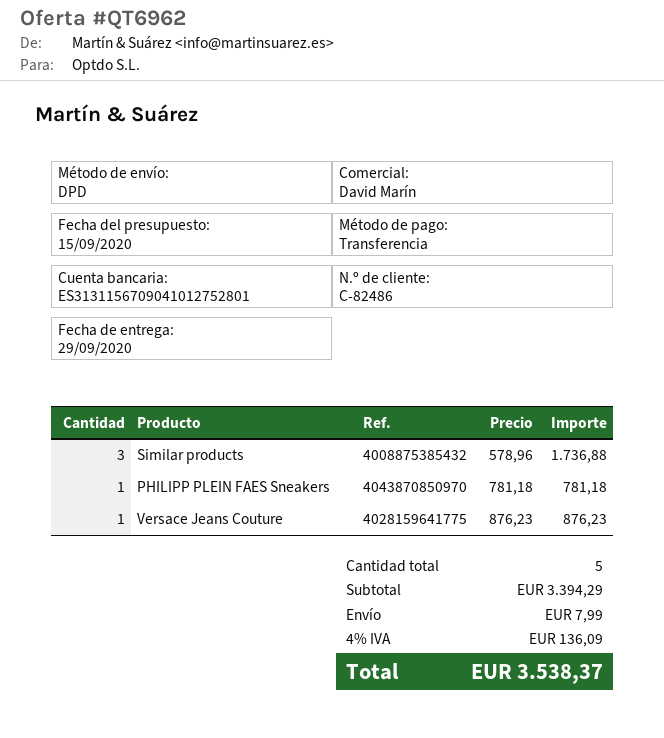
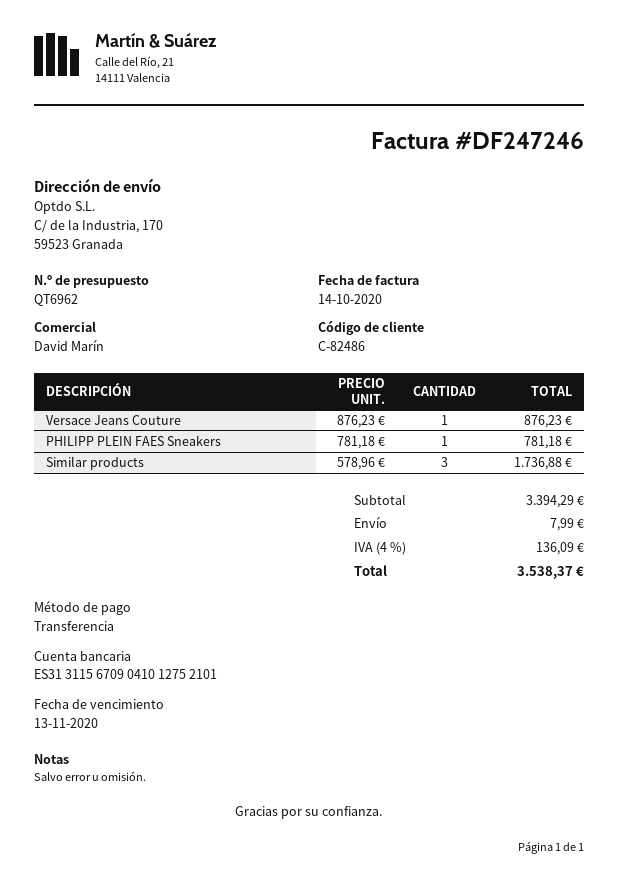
bank account: ES3131156709041012752801 -> ES3131156709041012752101

